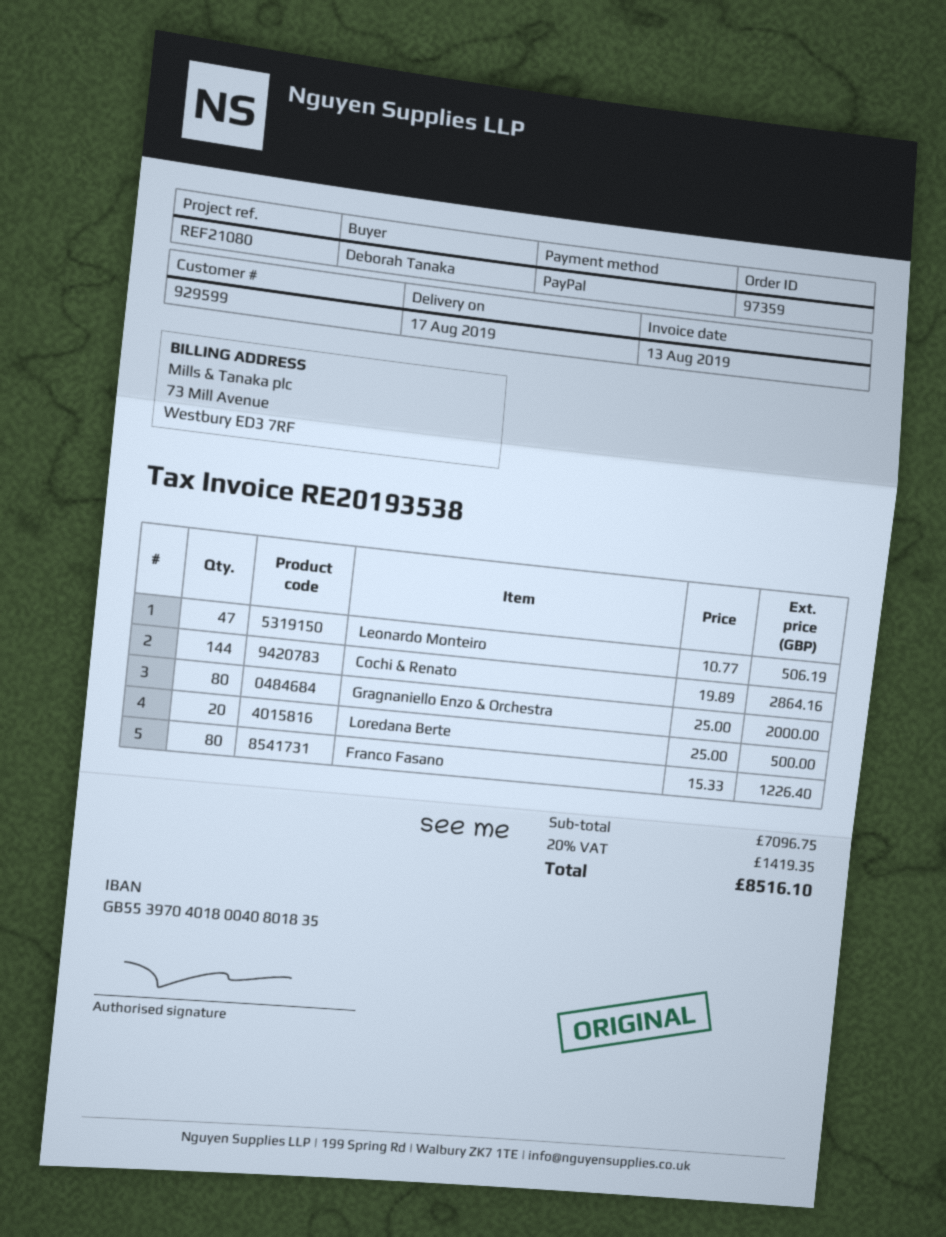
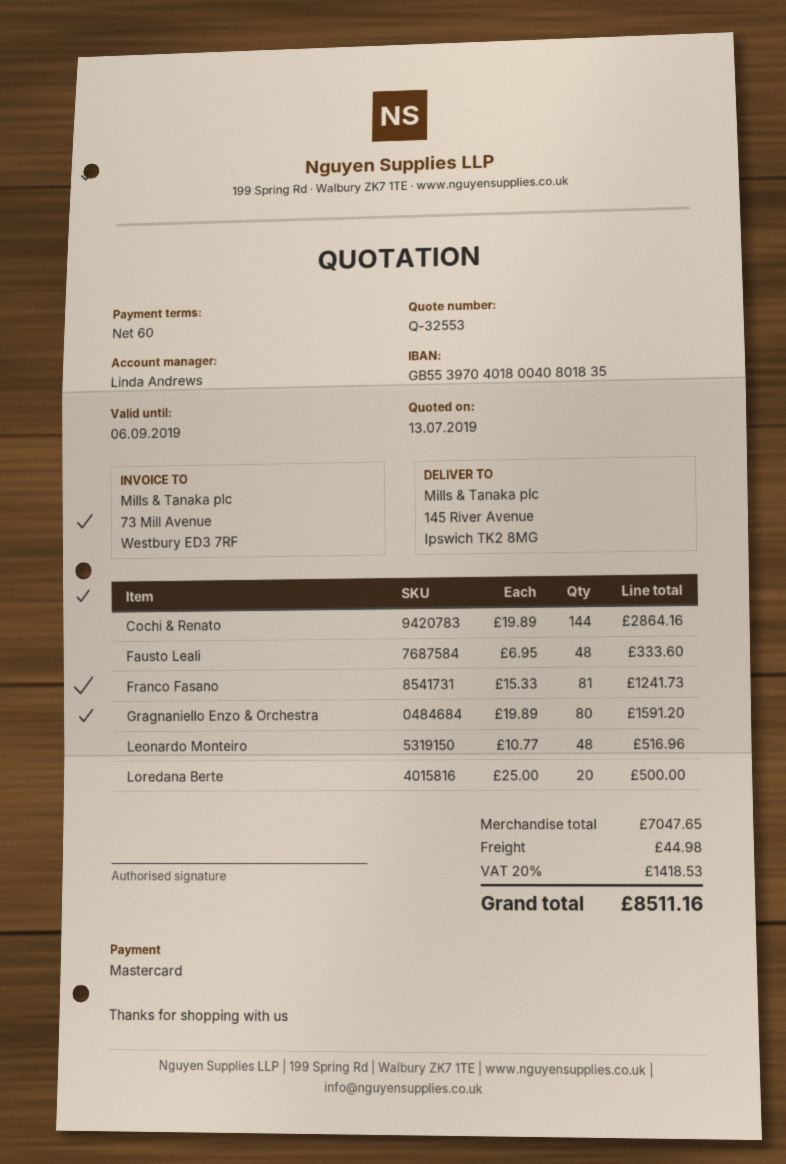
payment method: PayPal -> Mastercard
Leonardo Monteiro: 47 x 10.77 = 506.19 -> 48 x 10.77 = 516.96
Gragnaniello Enzo & Orchestra: 80 x 25.00 = 2000.00 -> 80 x 19.89 = 1591.20
Franco Fasano: 80 x 15.33 = 1226.40 -> 81 x 15.33 = 1241.73
Fausto Leali: none -> 48 x 6.95 = 333.60
subtotal: 7096.75 -> 7047.65
shipping: none -> 44.98
tax: 20% = 1419.35 -> 20% = 1418.53
total: 8516.10 -> 8511.16

